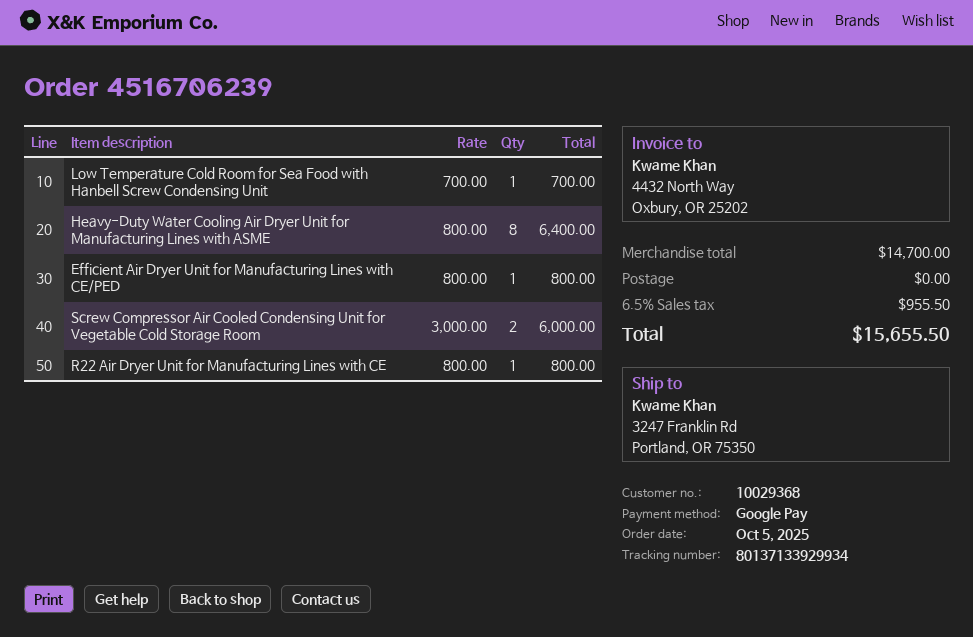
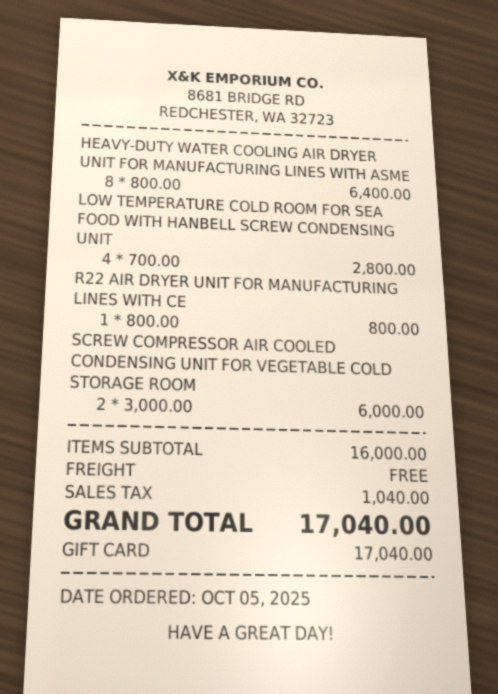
payment method: Google Pay -> gift card
Low Temperature Cold Room for Sea Food with Hanbell Screw Condensing Unit: 1 x 700.00 = 700.00 -> 4 x 700.00 = 2800.00
Efficient Air Dryer Unit for Manufacturing Lines with CE/PED: 1 x 800.00 = 800.00 -> none
subtotal: 14700.00 -> 16000.00
tax: 955.50 -> 1040.00
total: 15655.50 -> 17040.00

